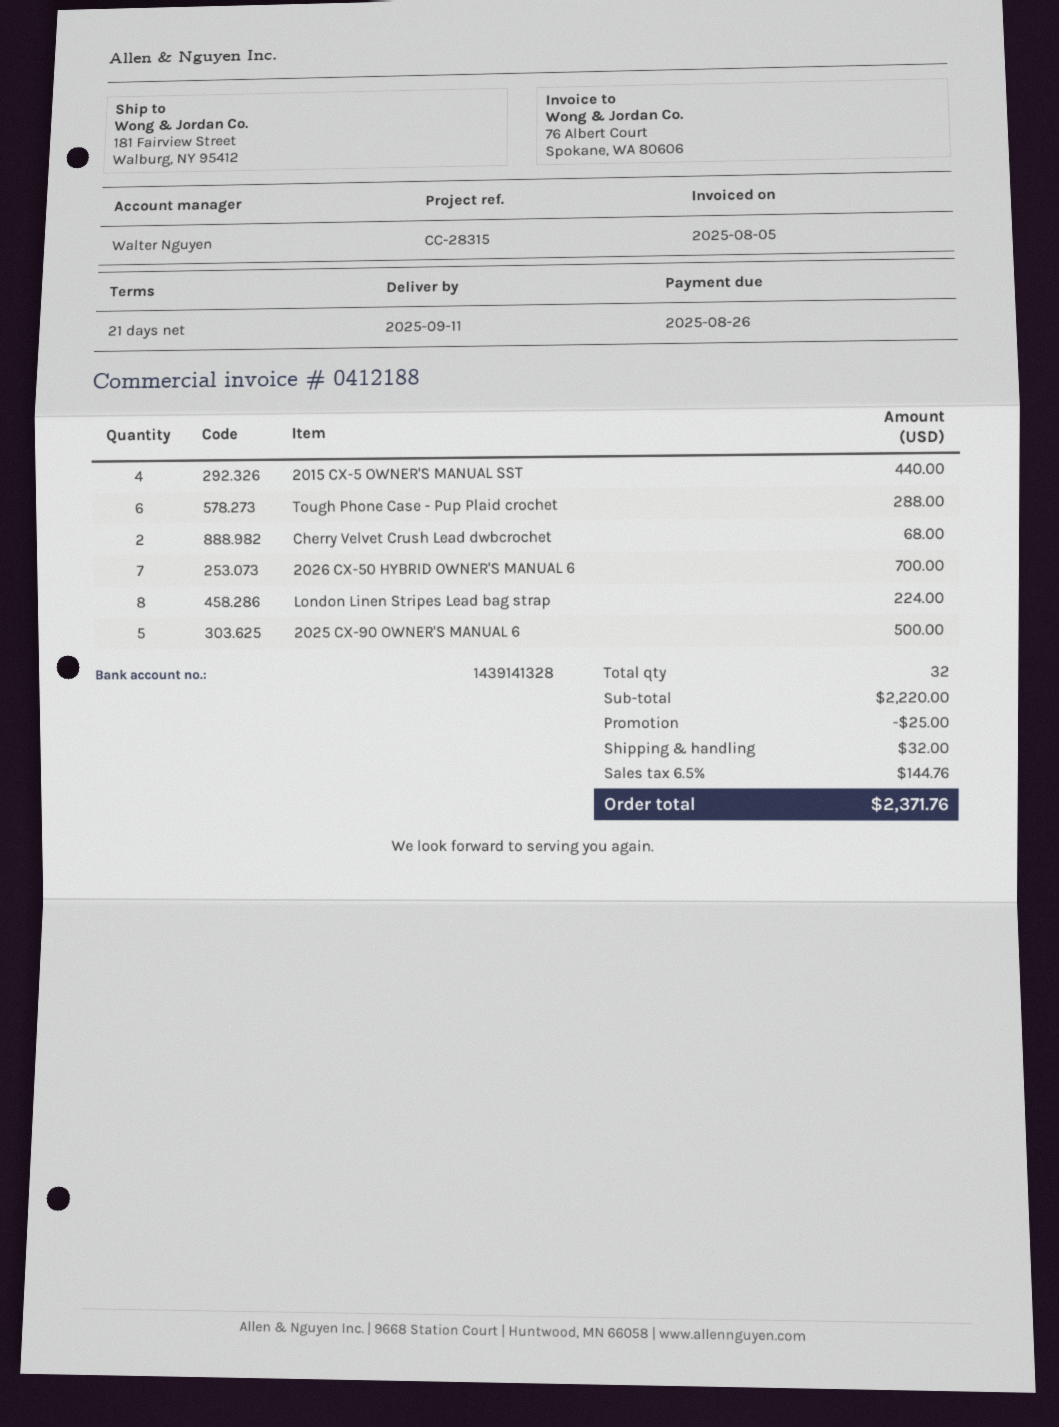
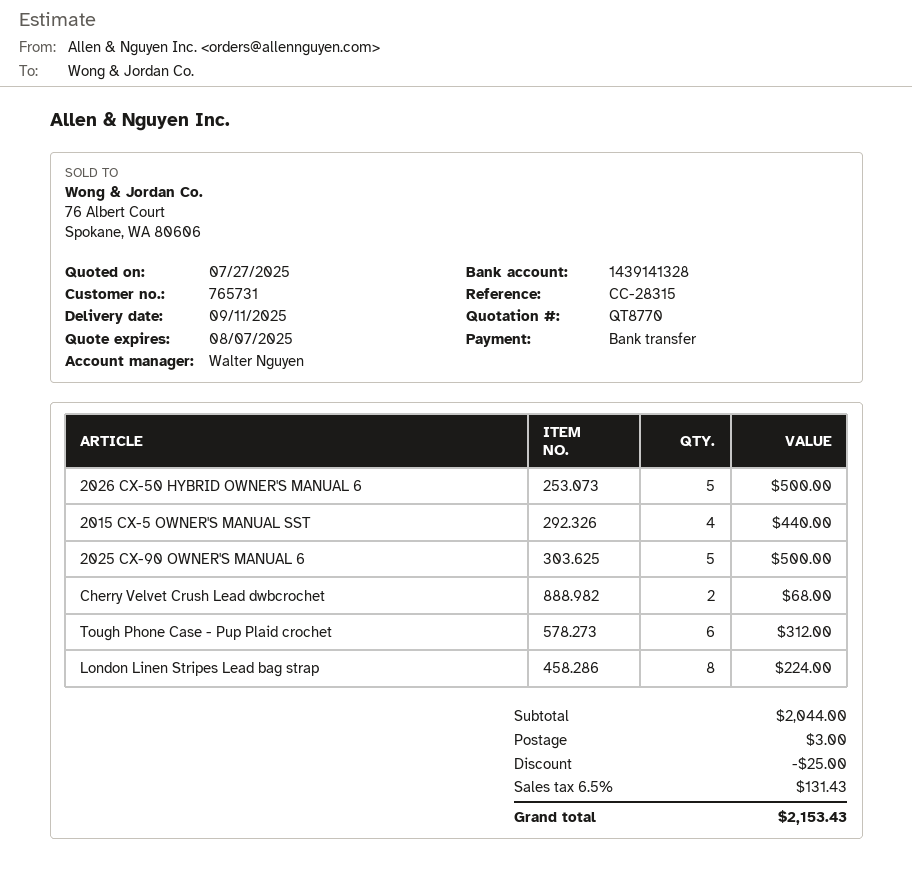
Tough Phone Case - Pup Plaid crochet: 6 for 288.00 -> 6 for 312.00
2026 CX-50 HYBRID OWNER'S MANUAL 6: 7 for 700.00 -> 5 for 500.00
subtotal: 2220.00 -> 2044.00
shipping: 32.00 -> 3.00
tax: 6.5% = 144.76 -> 6.5% = 131.43
total: 2371.76 -> 2153.43

